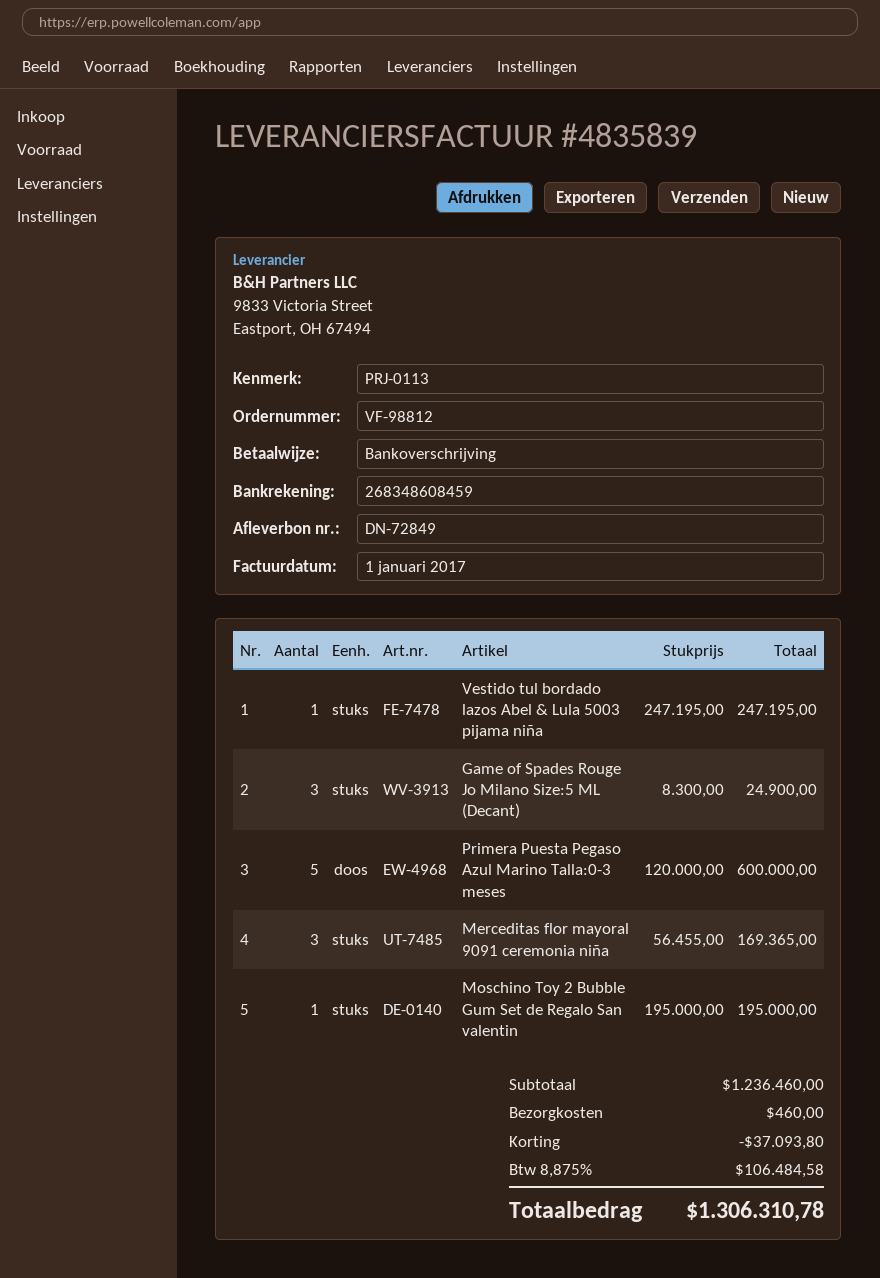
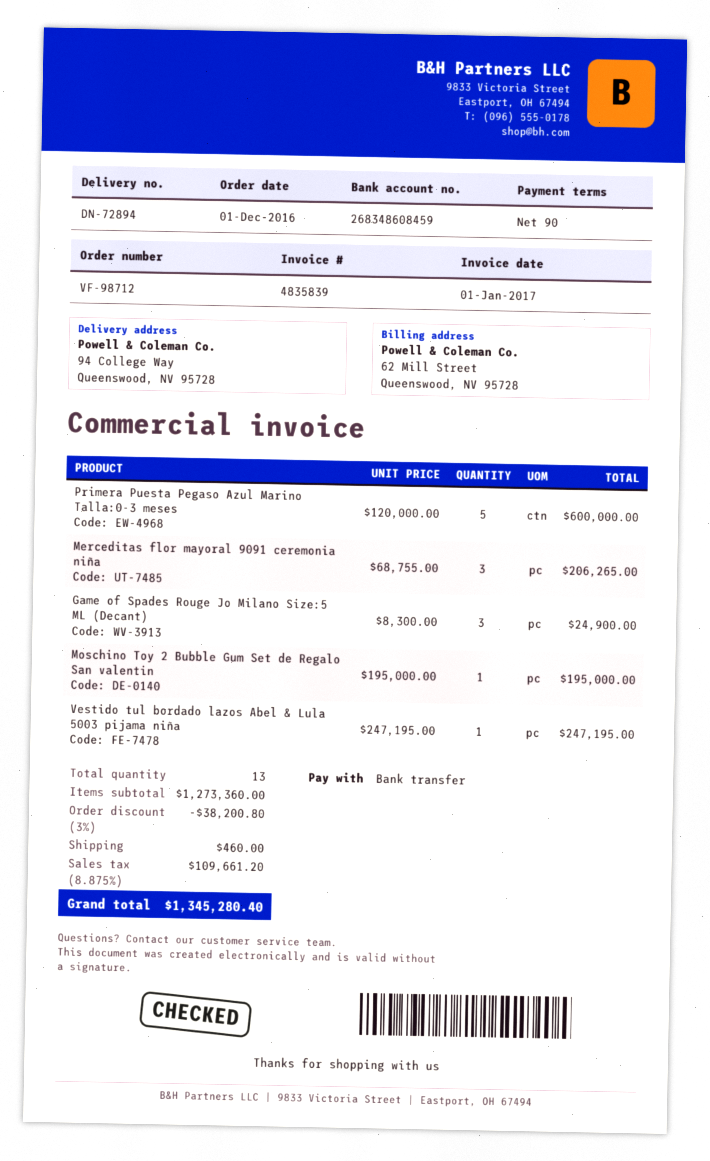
order number: VF-98812 -> VF-98712
delivery note number: DN-72849 -> DN-72894
Merceditas flor mayoral 9091 ceremonia niña: 3 x 56455.00 = 169365.00 -> 3 x 68755.00 = 206265.00
subtotal: 1236460.00 -> 1273360.00
discount: 37093.80 -> 38200.80
tax: 8.875% = 106484.58 -> 8.875% = 109661.20
total: 1306310.78 -> 1345280.40

